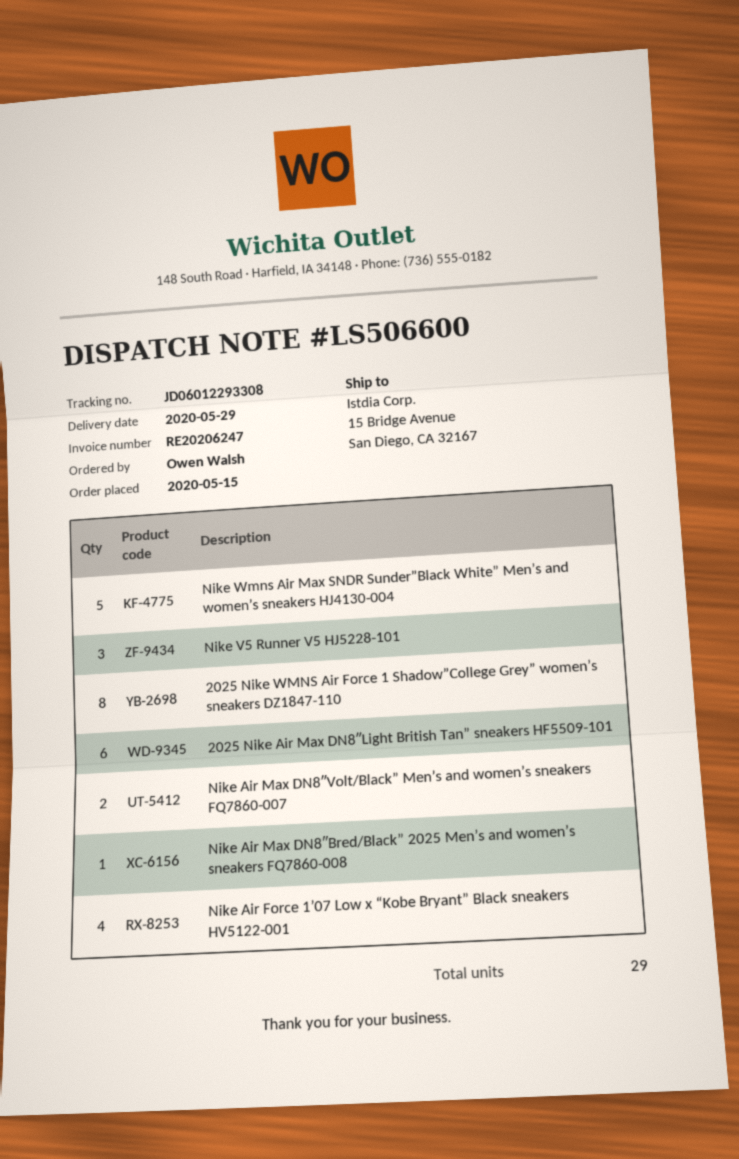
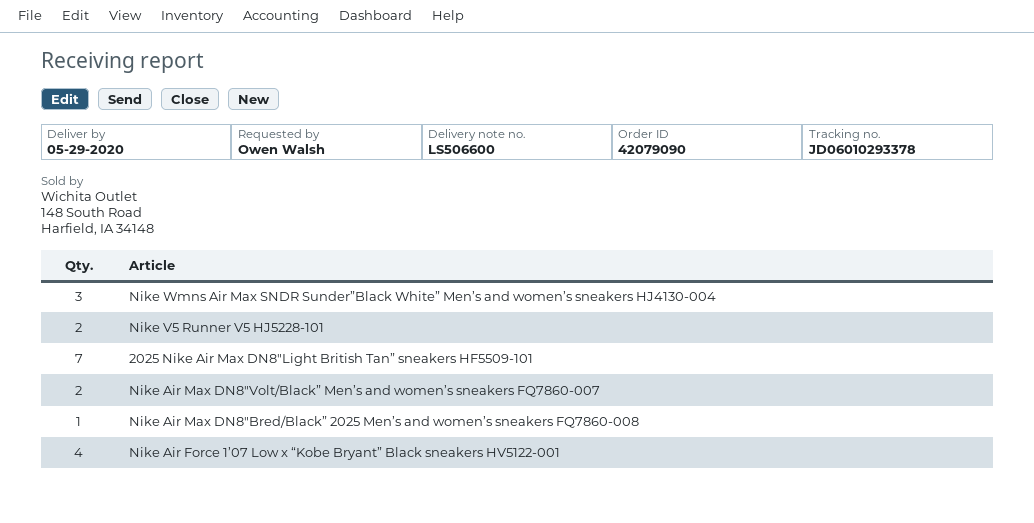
tracking number: JD06012293308 -> JD06010293378
Nike Wmns Air Max SNDR Sunder”Black White” Men’s and women’s sneakers HJ4130-004: 5 -> 3
Nike V5 Runner V5 HJ5228-101: 3 -> 2
2025 Nike WMNS Air Force 1 Shadow”College Grey” women’s sneakers DZ1847-110: 8 -> none
2025 Nike Air Max DN8″Light British Tan” sneakers HF5509-101: 6 -> 7

